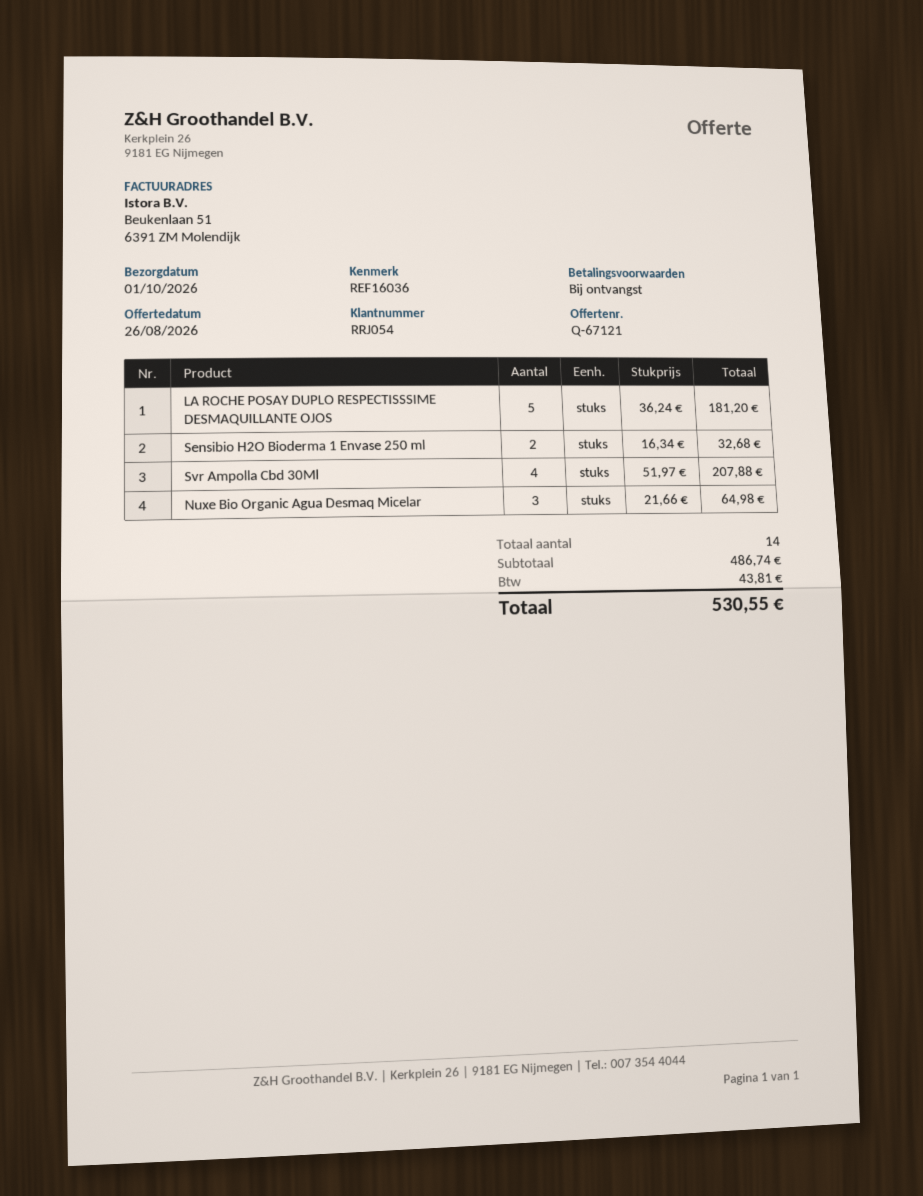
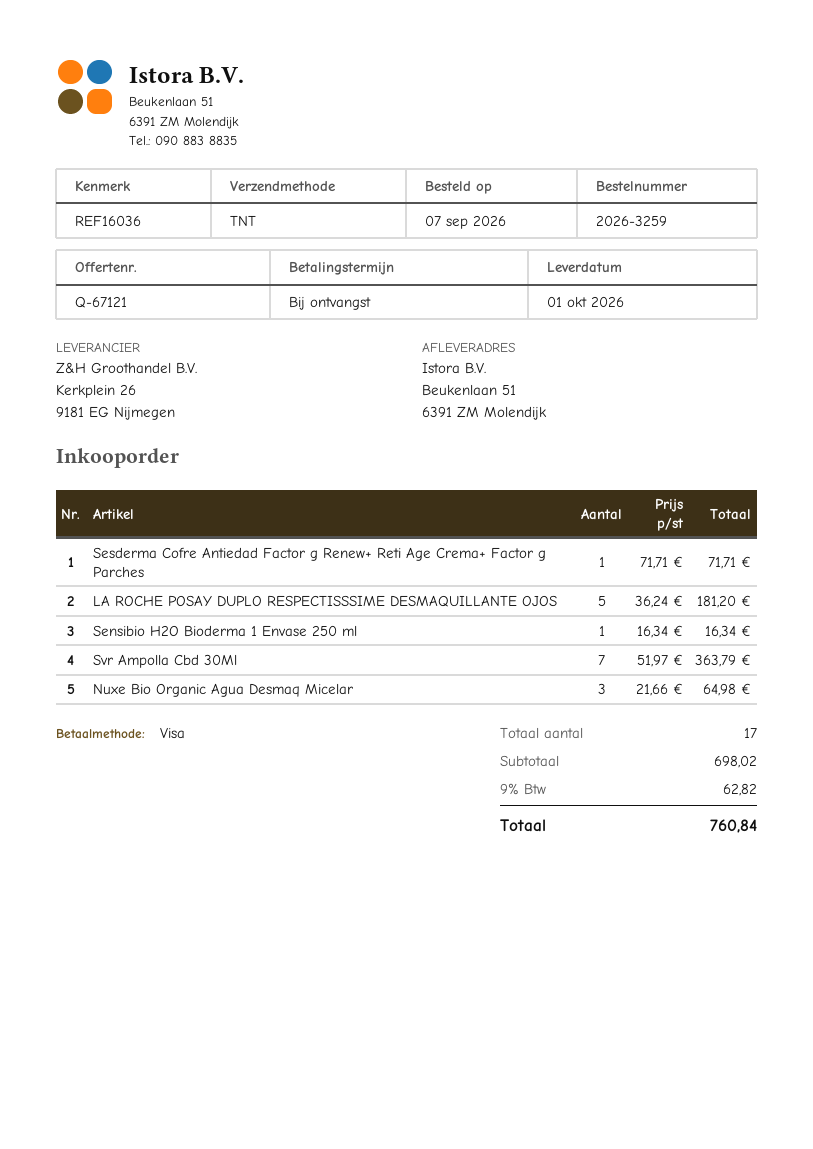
Sensibio H2O Bioderma 1 Envase 250 ml: 2 x 16.34 = 32.68 -> 1 x 16.34 = 16.34
Svr Ampolla Cbd 30Ml: 4 x 51.97 = 207.88 -> 7 x 51.97 = 363.79
Sesderma Cofre Antiedad Factor g Renew+ Reti Age Crema+ Factor g Parches: none -> 1 x 71.71 = 71.71
total quantity: 14 -> 17
subtotal: 486.74 -> 698.02
tax: 43.81 -> 62.82
total: 530.55 -> 760.84

